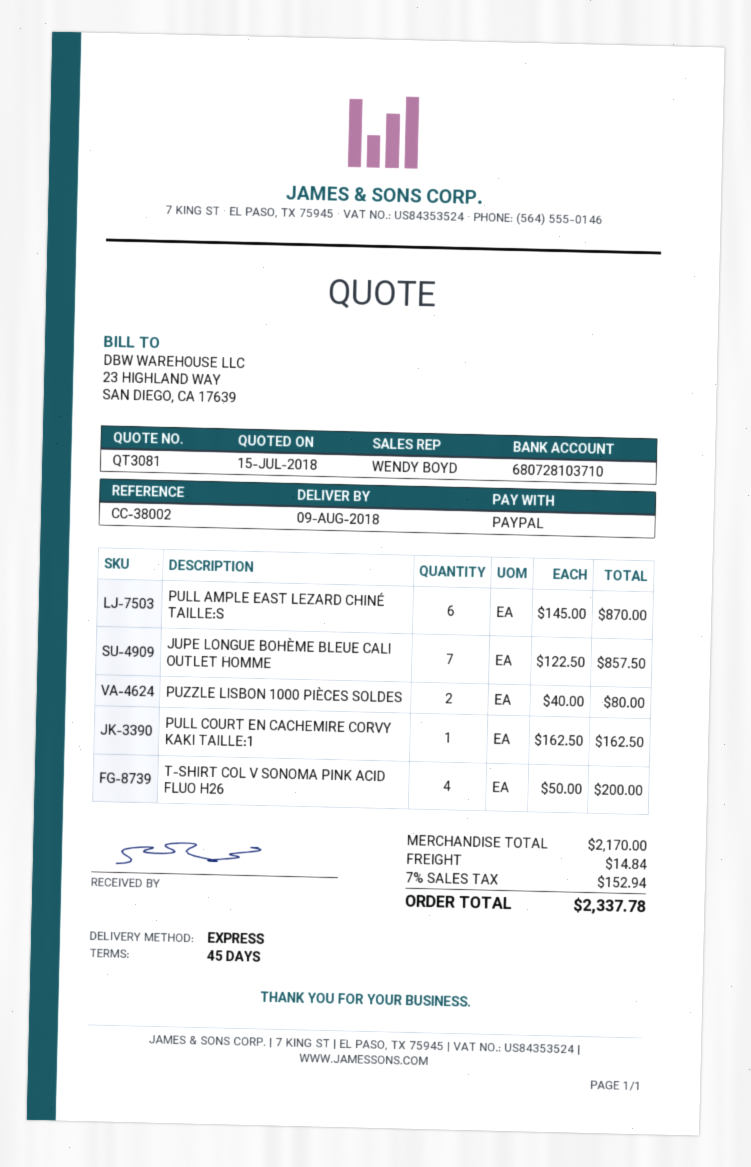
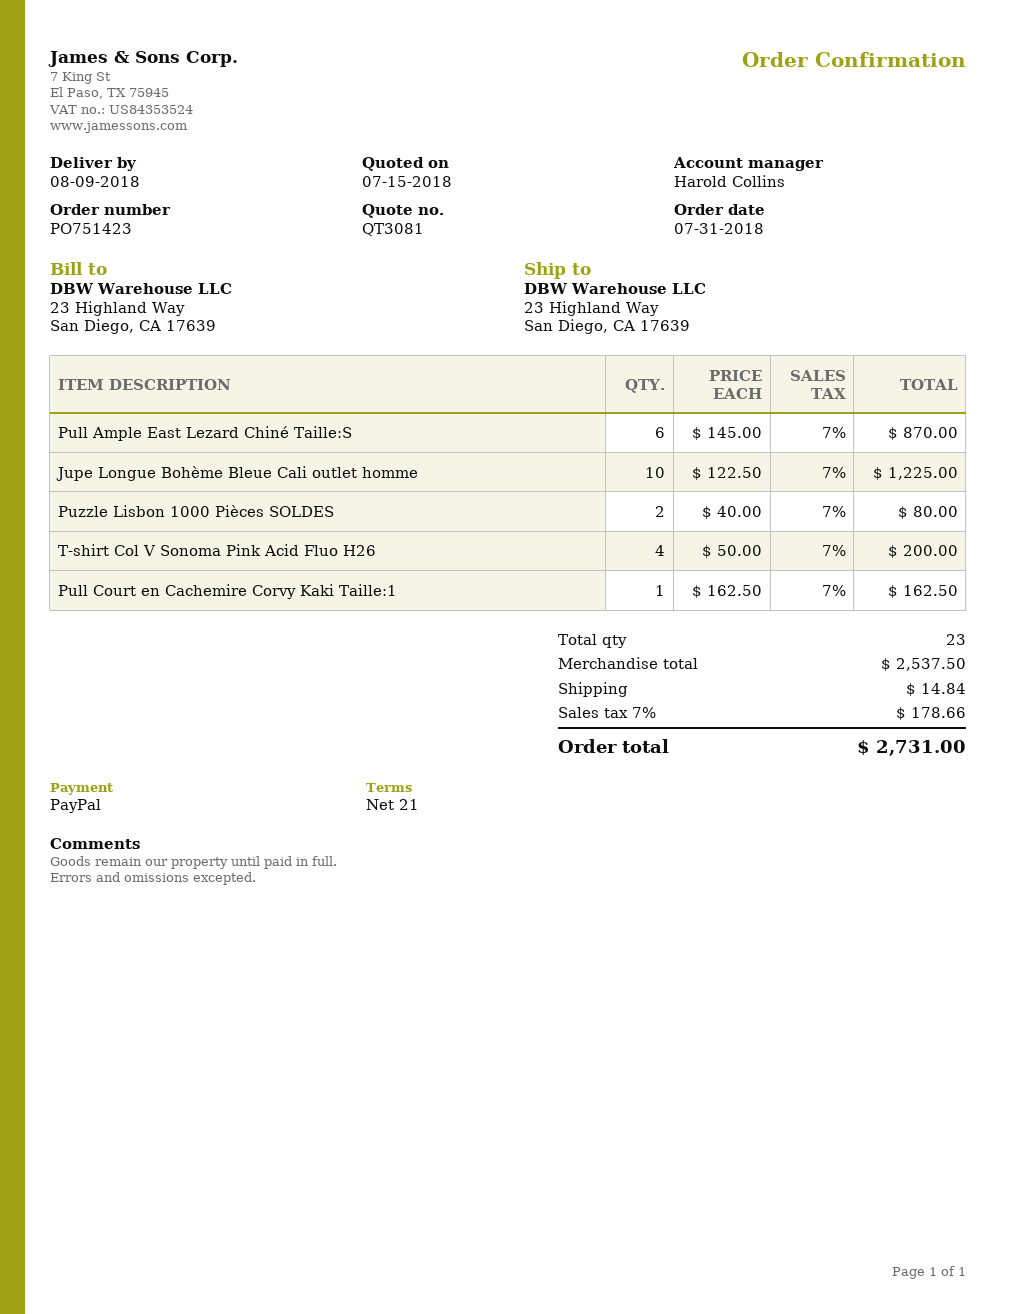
payment terms: 45 days -> 21 days
sales rep: WENDY BOYD -> Harold Collins
JUPE LONGUE BOHÈME BLEUE CALI OUTLET HOMME: 7 x 122.50 = 857.50 -> 10 x 122.50 = 1225.00
subtotal: 2170.00 -> 2537.50
tax: 7% = 152.94 -> 7% = 178.66
total: 2337.78 -> 2731.00

